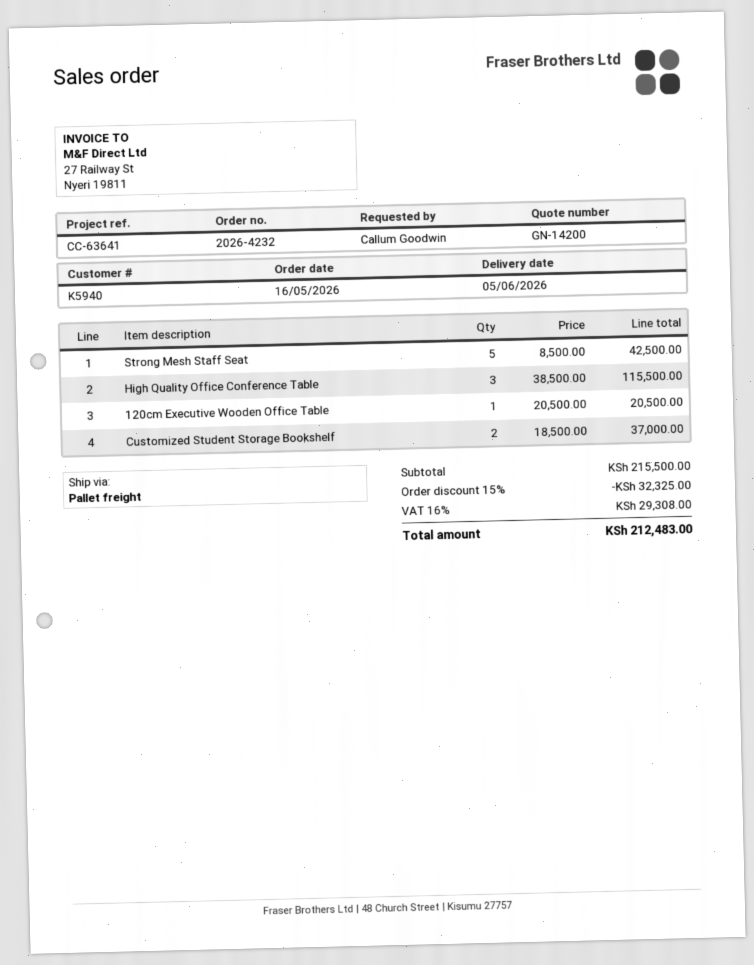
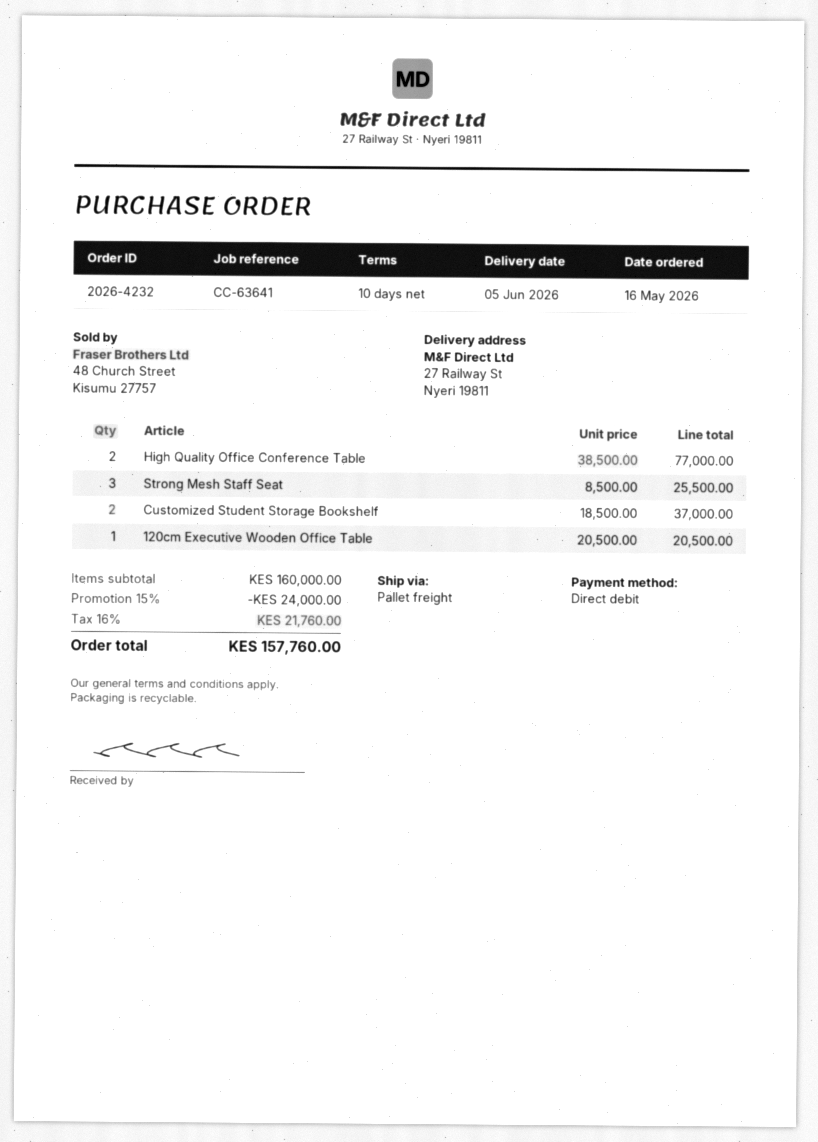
Strong Mesh Staff Seat: 5 x 8500.00 = 42500.00 -> 3 x 8500.00 = 25500.00
High Quality Office Conference Table: 3 x 38500.00 = 115500.00 -> 2 x 38500.00 = 77000.00
subtotal: 215500.00 -> 160000.00
discount: 15% = 32325.00 -> 15% = 24000.00
tax: 16% = 29308.00 -> 16% = 21760.00
total: 212483.00 -> 157760.00

